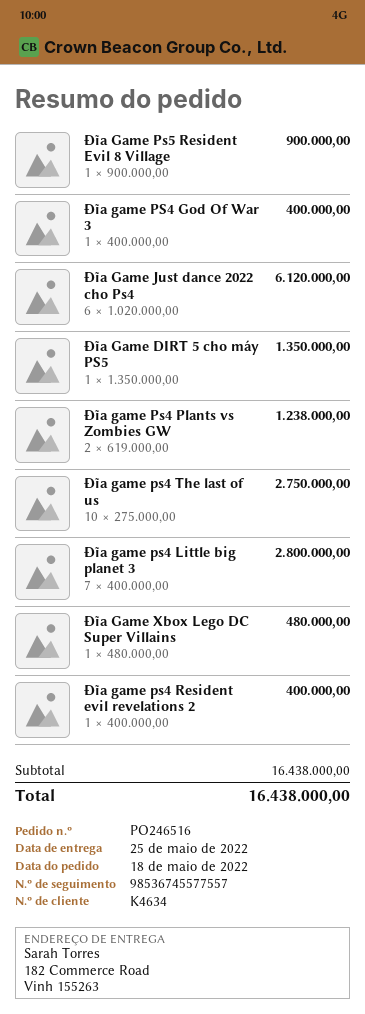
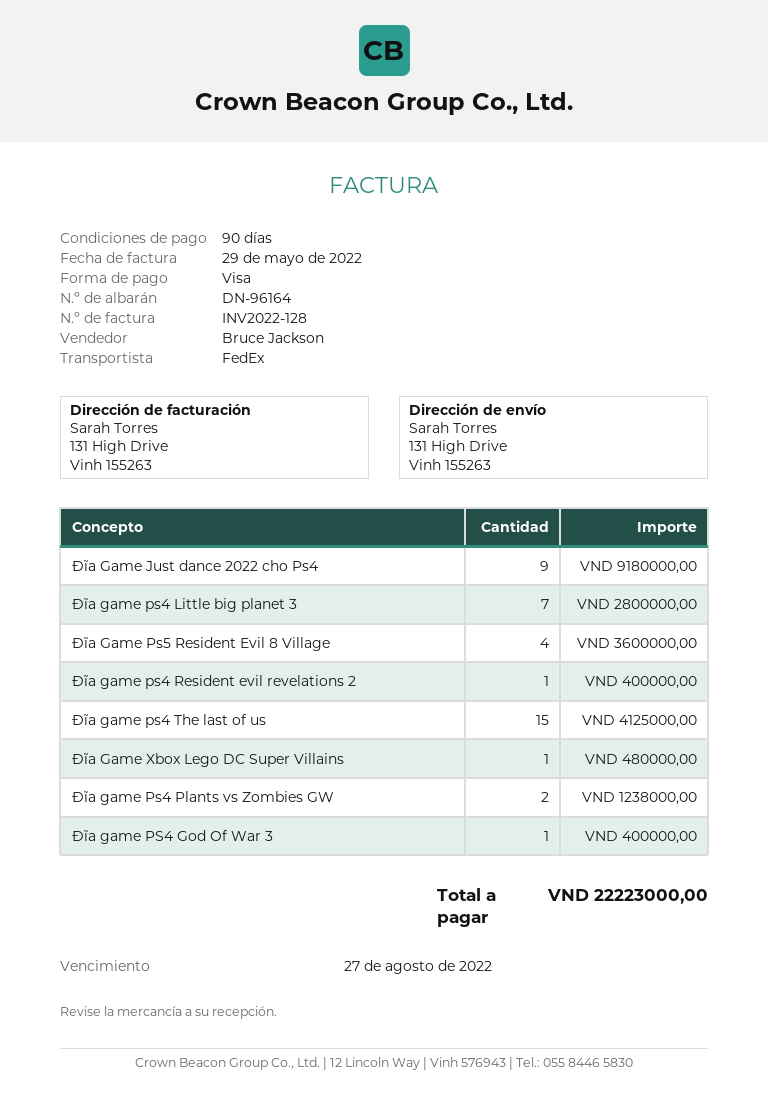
ship to: 182 Commerce Road, Vinh 155263 -> 131 High Drive, Vinh 155263
Đĩa Game Ps5 Resident Evil 8 Village: 1 for 900000.00 -> 4 for 3600000.00
Đĩa Game Just dance 2022 cho Ps4: 6 for 6120000.00 -> 9 for 9180000.00
Đĩa Game DIRT 5 cho máy PS5: 1 for 1350000.00 -> none
Đĩa game ps4 The last of us: 10 for 2750000.00 -> 15 for 4125000.00
total: 16438000.00 -> 22223000.00

